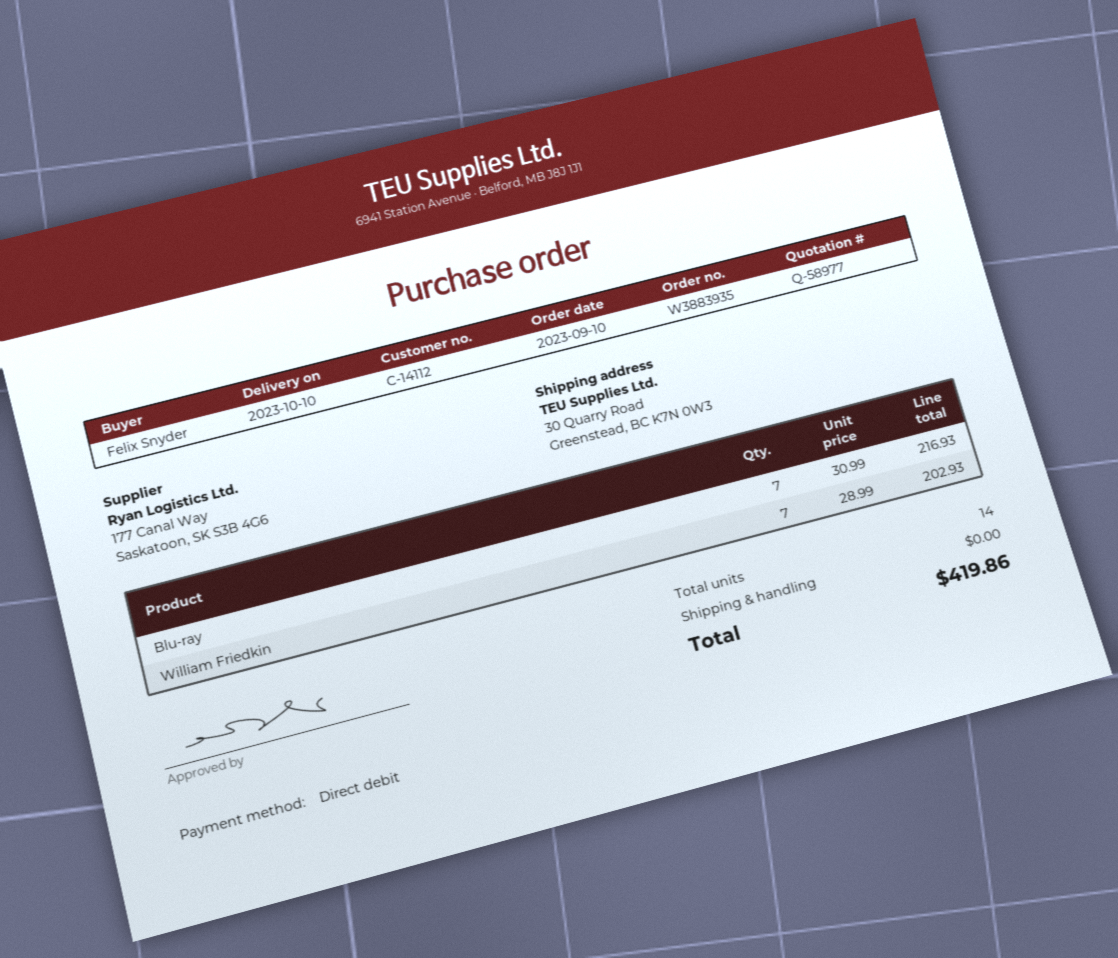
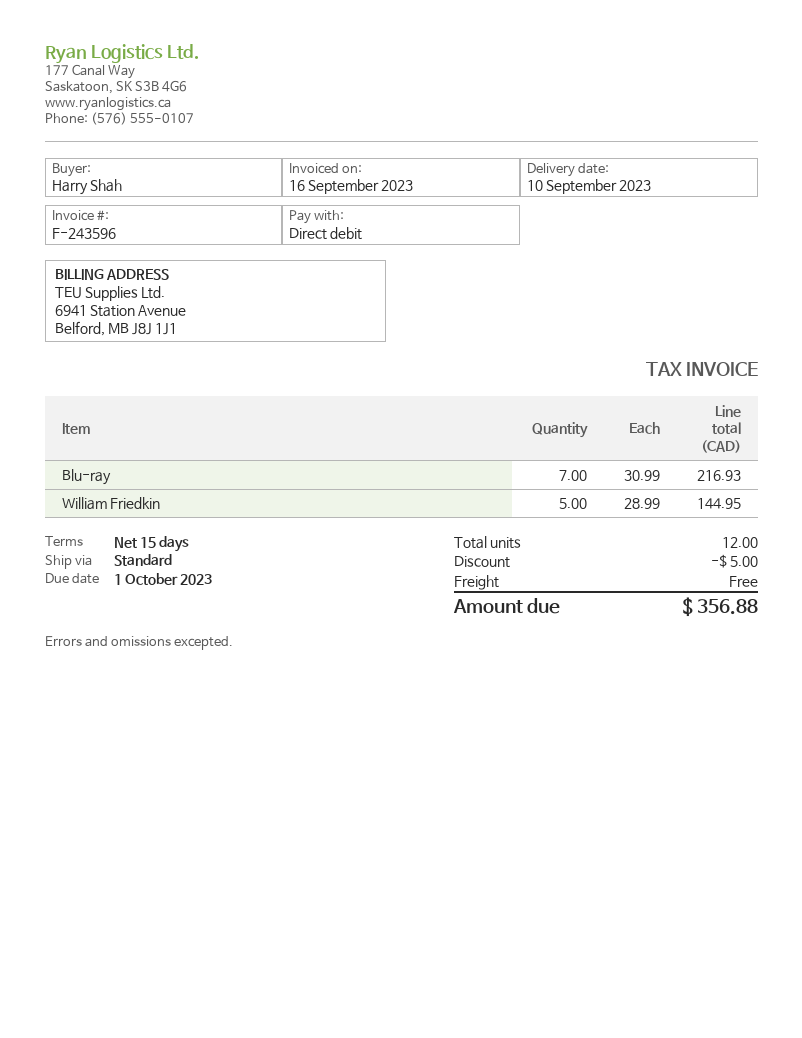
delivery date: 2023-10-10 -> 2023-09-10
ordered by: Felix Snyder -> Harry Shah
William Friedkin: 7 x 28.99 = 202.93 -> 5 x 28.99 = 144.95
total quantity: 14 -> 12
discount: none -> 5.00
total: 419.86 -> 356.88

